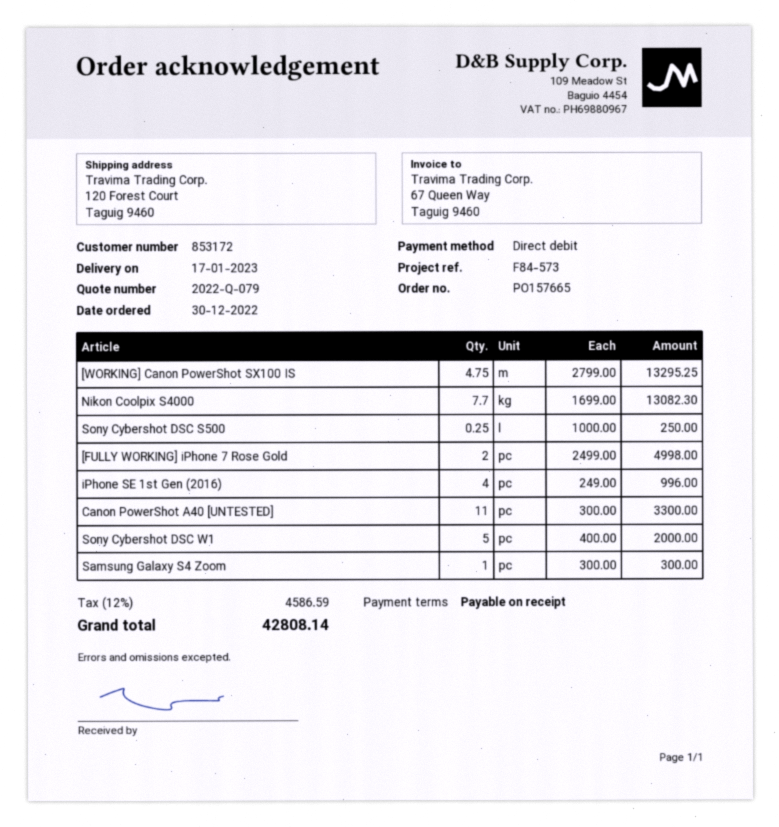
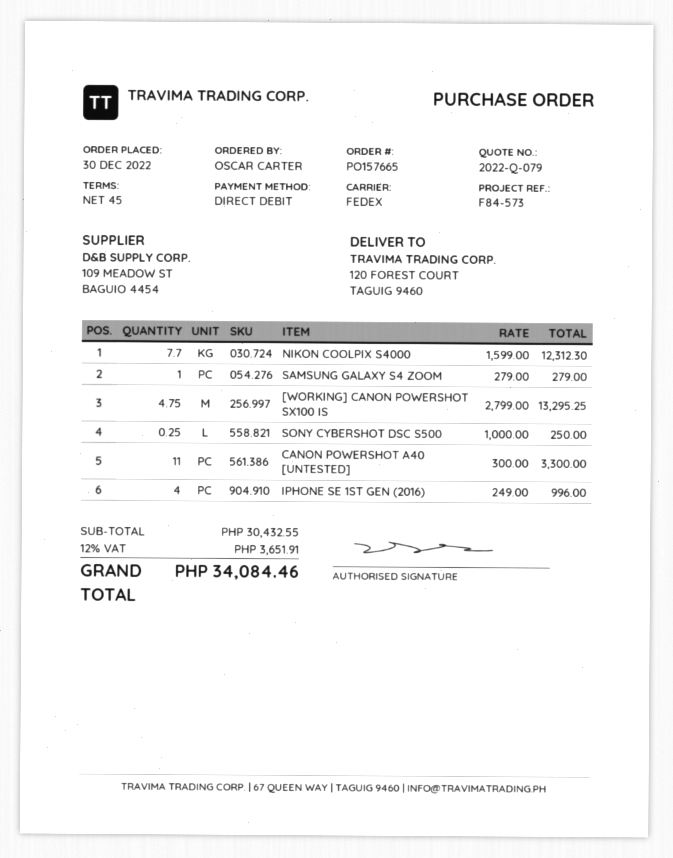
payment terms: on receipt -> 45 days
Nikon Coolpix S4000: 7.7 x 1699.00 = 13082.30 -> 7.7 x 1599.00 = 12312.30
[FULLY WORKING] iPhone 7 Rose Gold: 2 x 2499.00 = 4998.00 -> none
Sony Cybershot DSC W1: 5 x 400.00 = 2000.00 -> none
Samsung Galaxy S4 Zoom: 1 x 300.00 = 300.00 -> 1 x 279.00 = 279.00
tax: 12% = 4586.59 -> 12% = 3651.91
total: 42808.14 -> 34084.46

